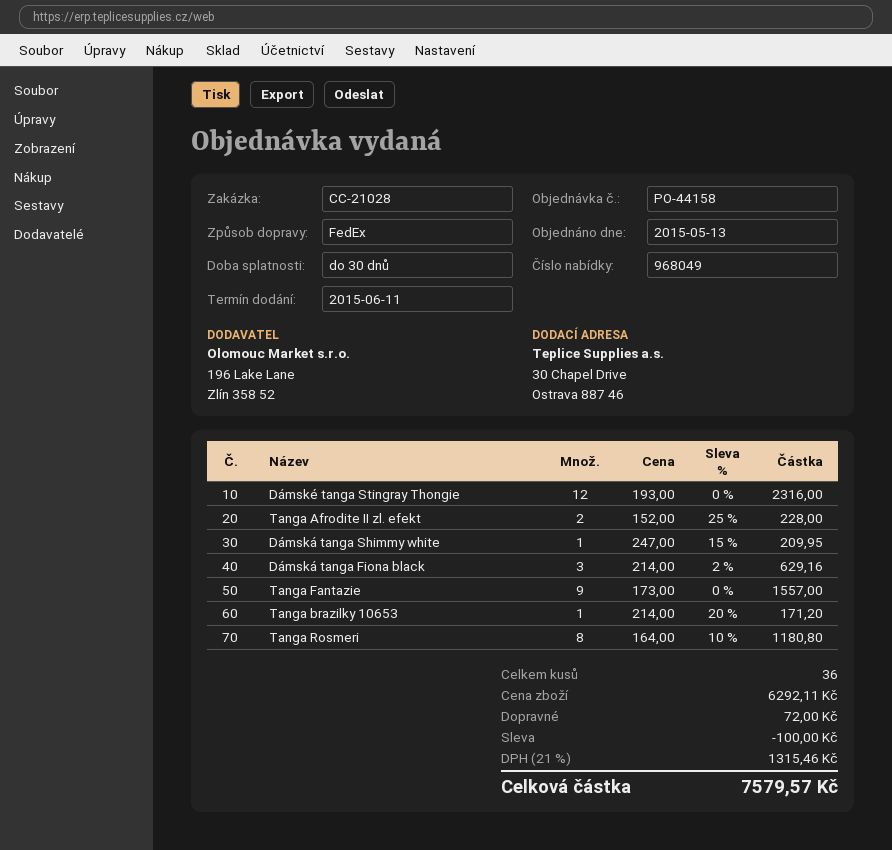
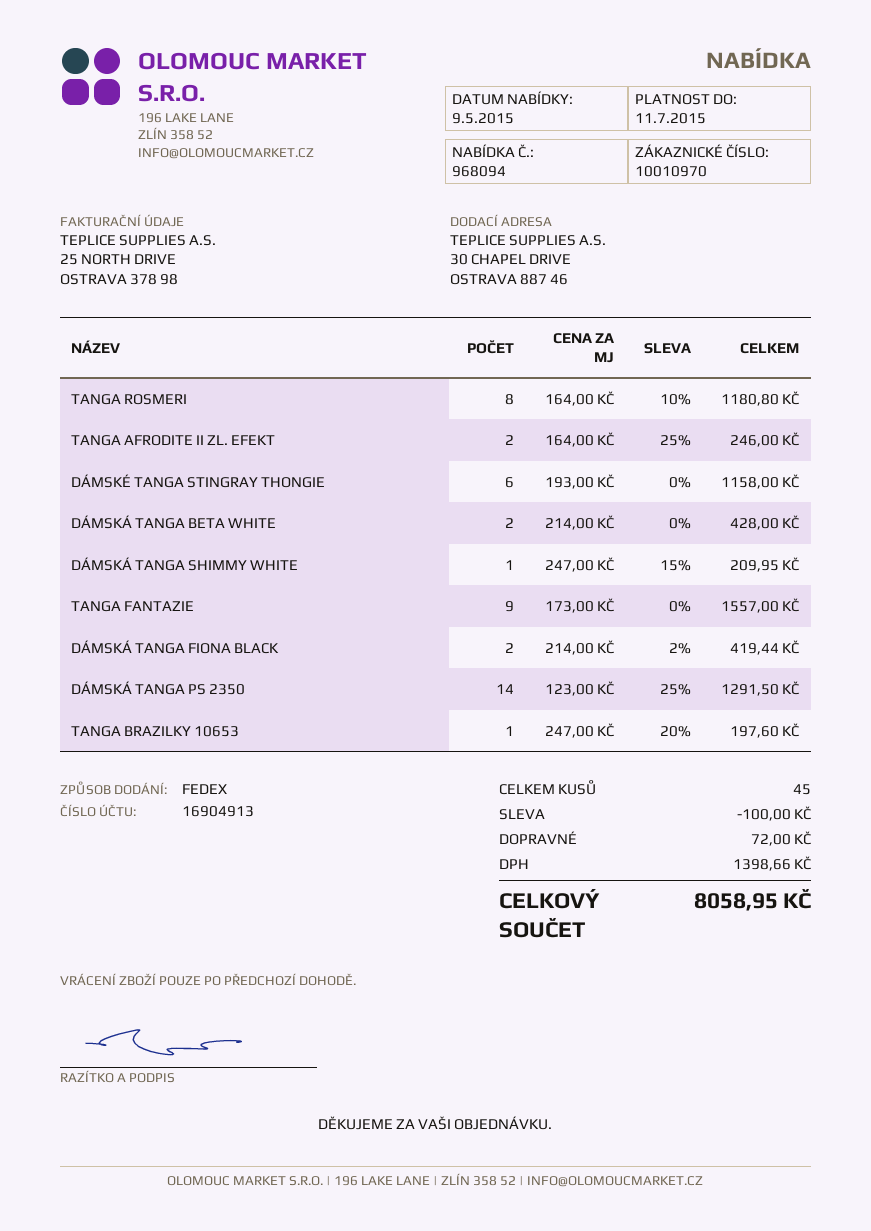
quote number: 968049 -> 968094
Dámské tanga Stingray Thongie: 12 x 193.00 = 2316.00 -> 6 x 193.00 = 1158.00
Tanga Afrodite II zl. efekt: 2 x 152.00 - 25% = 228.00 -> 2 x 164.00 - 25% = 246.00
Dámská tanga Fiona black: 3 x 214.00 - 2% = 629.16 -> 2 x 214.00 - 2% = 419.44
Tanga brazilky 10653: 1 x 214.00 - 20% = 171.20 -> 1 x 247.00 - 20% = 197.60
DÁMSKÁ TANGA BETA WHITE: none -> 2 x 214.00 = 428.00
DÁMSKÁ TANGA PS 2350: none -> 14 x 123.00 - 25% = 1291.50
total quantity: 36 -> 45
tax: 1315.46 -> 1398.66
total: 7579.57 -> 8058.95

